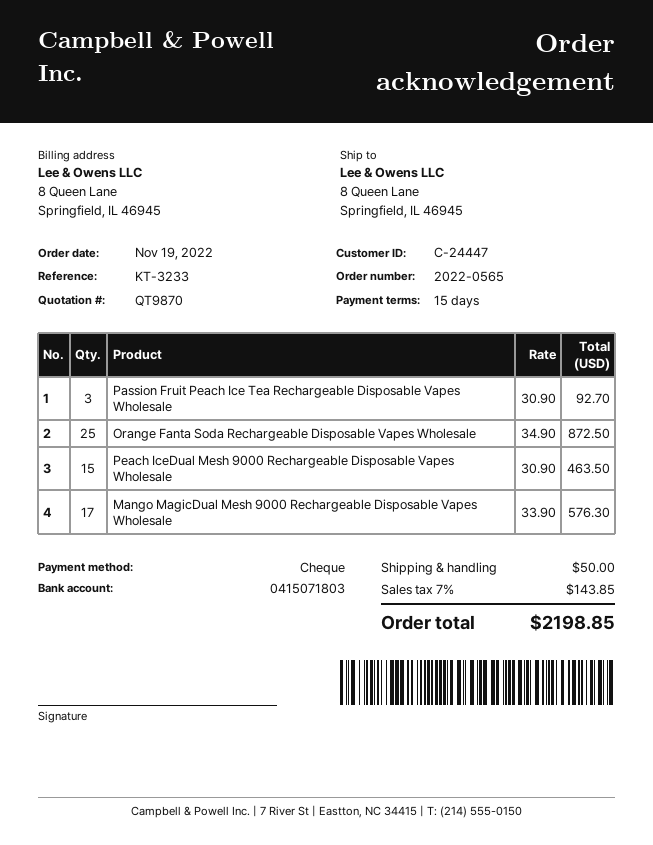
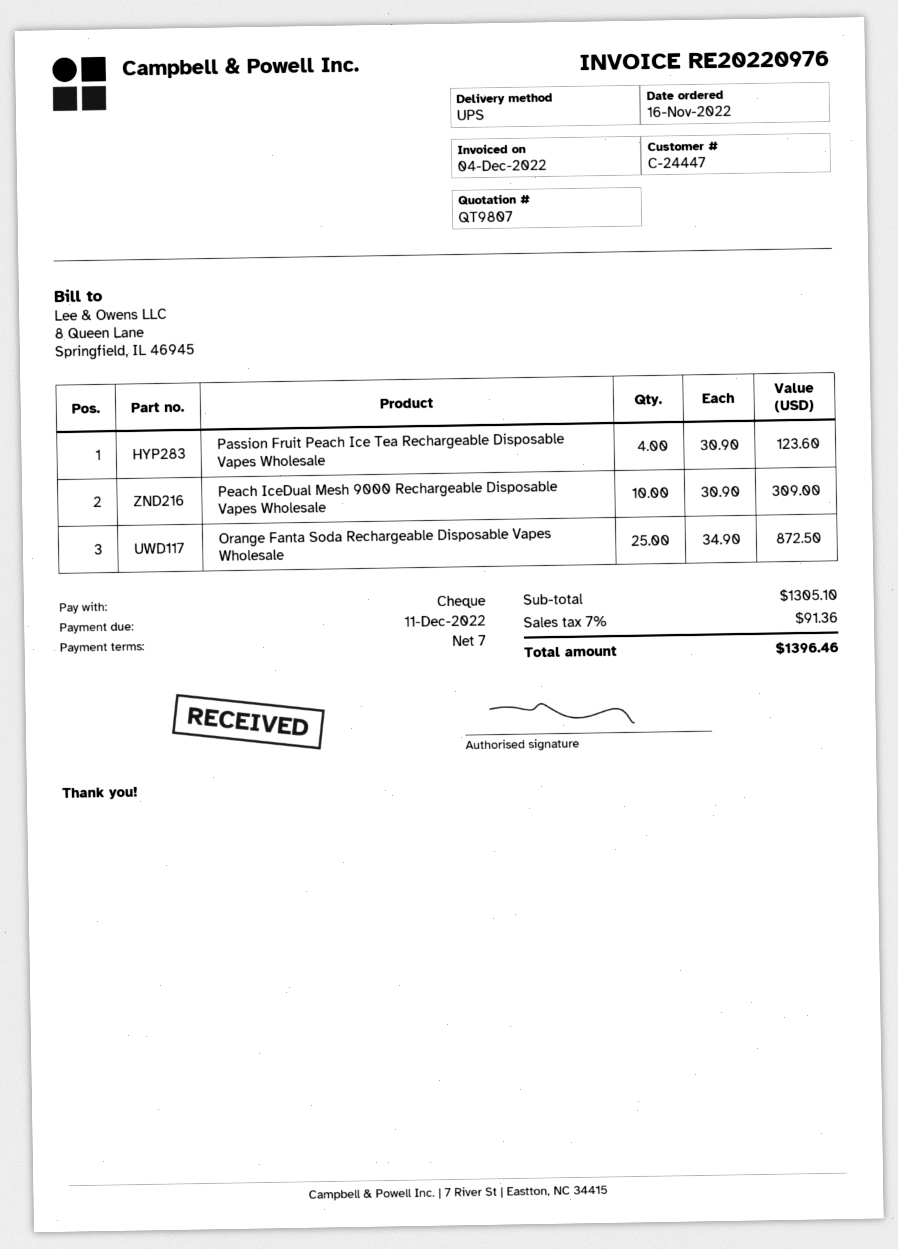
quote number: QT9870 -> QT9807
order date: 2022-11-19 -> 2022-11-16
payment terms: 15 days -> 7 days
Passion Fruit Peach Ice Tea Rechargeable Disposable Vapes Wholesale: 3 x 30.90 = 92.70 -> 4 x 30.90 = 123.60
Peach IceDual Mesh 9000 Rechargeable Disposable Vapes Wholesale: 15 x 30.90 = 463.50 -> 10 x 30.90 = 309.00
Mango MagicDual Mesh 9000 Rechargeable Disposable Vapes Wholesale: 17 x 33.90 = 576.30 -> none
shipping: 50.00 -> none
tax: 7% = 143.85 -> 7% = 91.36
total: 2198.85 -> 1396.46

